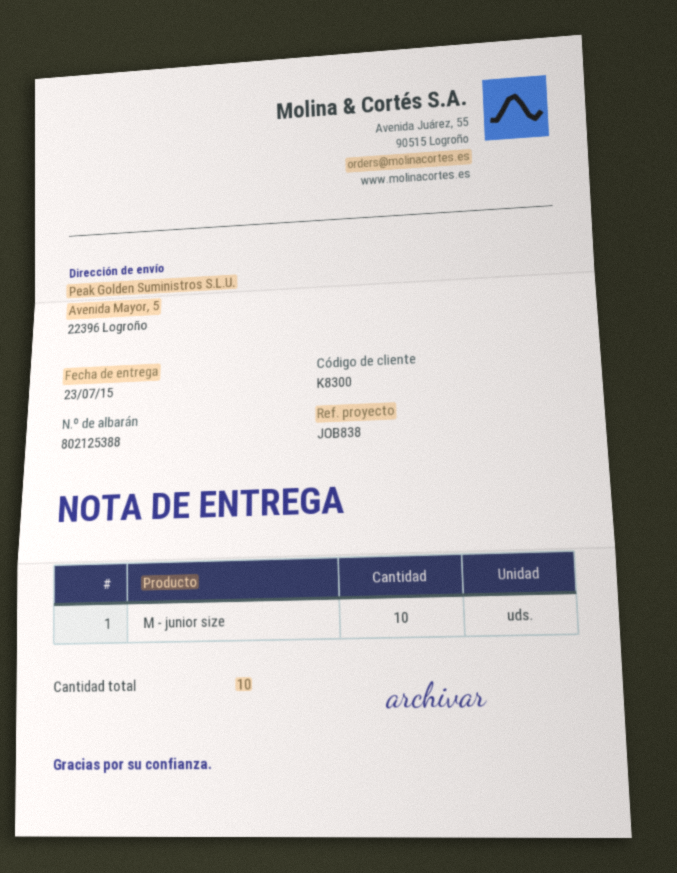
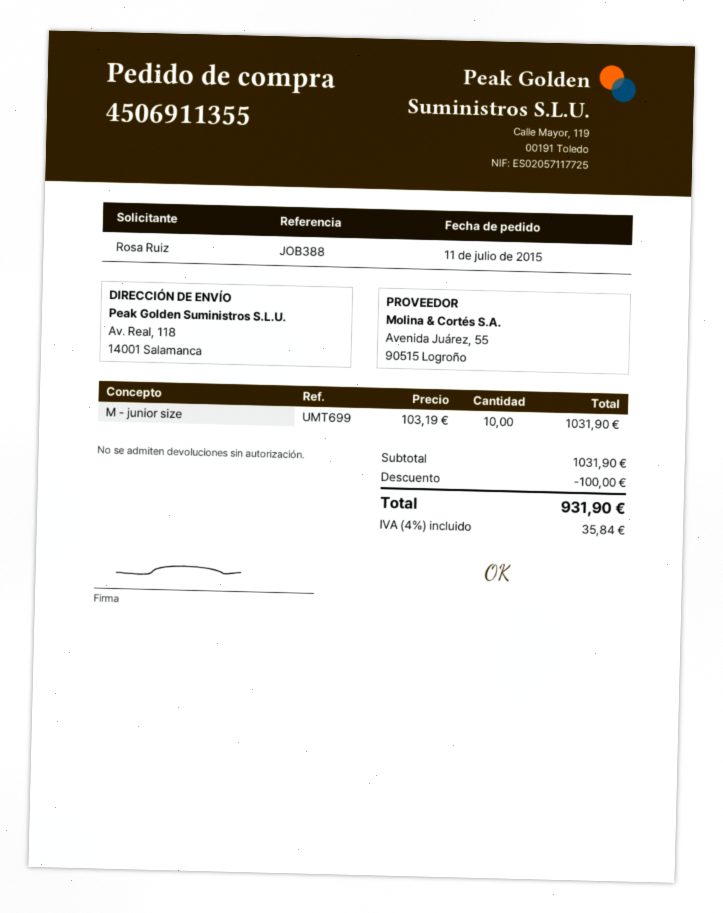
reference: JOB838 -> JOB388
ship to: Avenida Mayor, 5, 22396 Logroño -> Av. Real, 118, 14001 Salamanca

